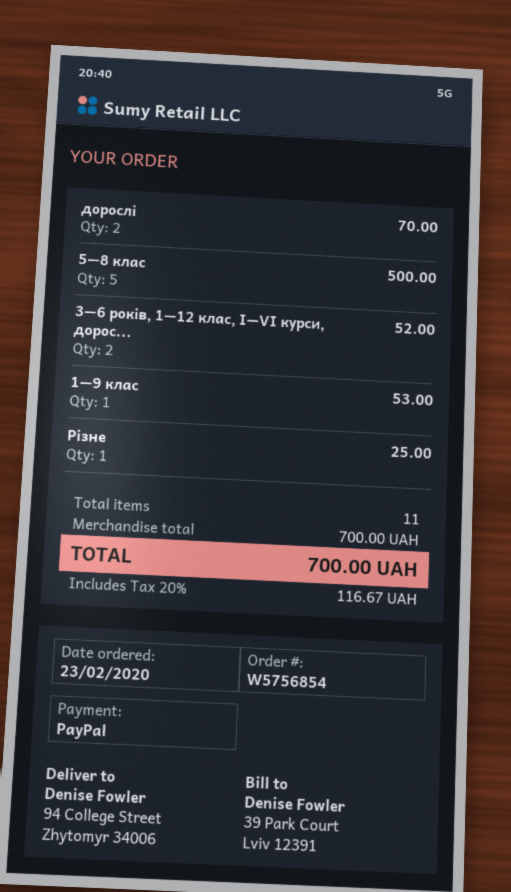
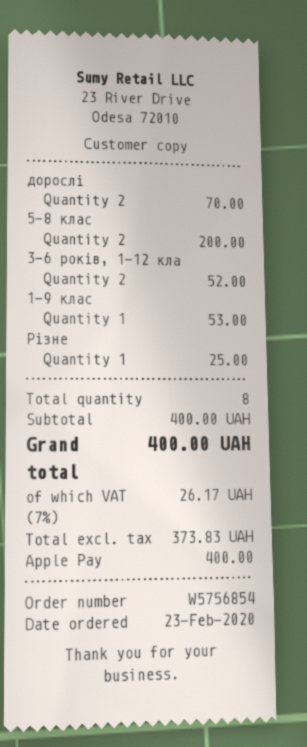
payment method: PayPal -> Apple Pay
5—8 клас: 5 for 500.00 -> 2 for 200.00
total quantity: 11 -> 8
subtotal: 700.00 -> 400.00
tax: 20% = 116.67 -> 7% = 26.17
total: 700.00 -> 400.00

